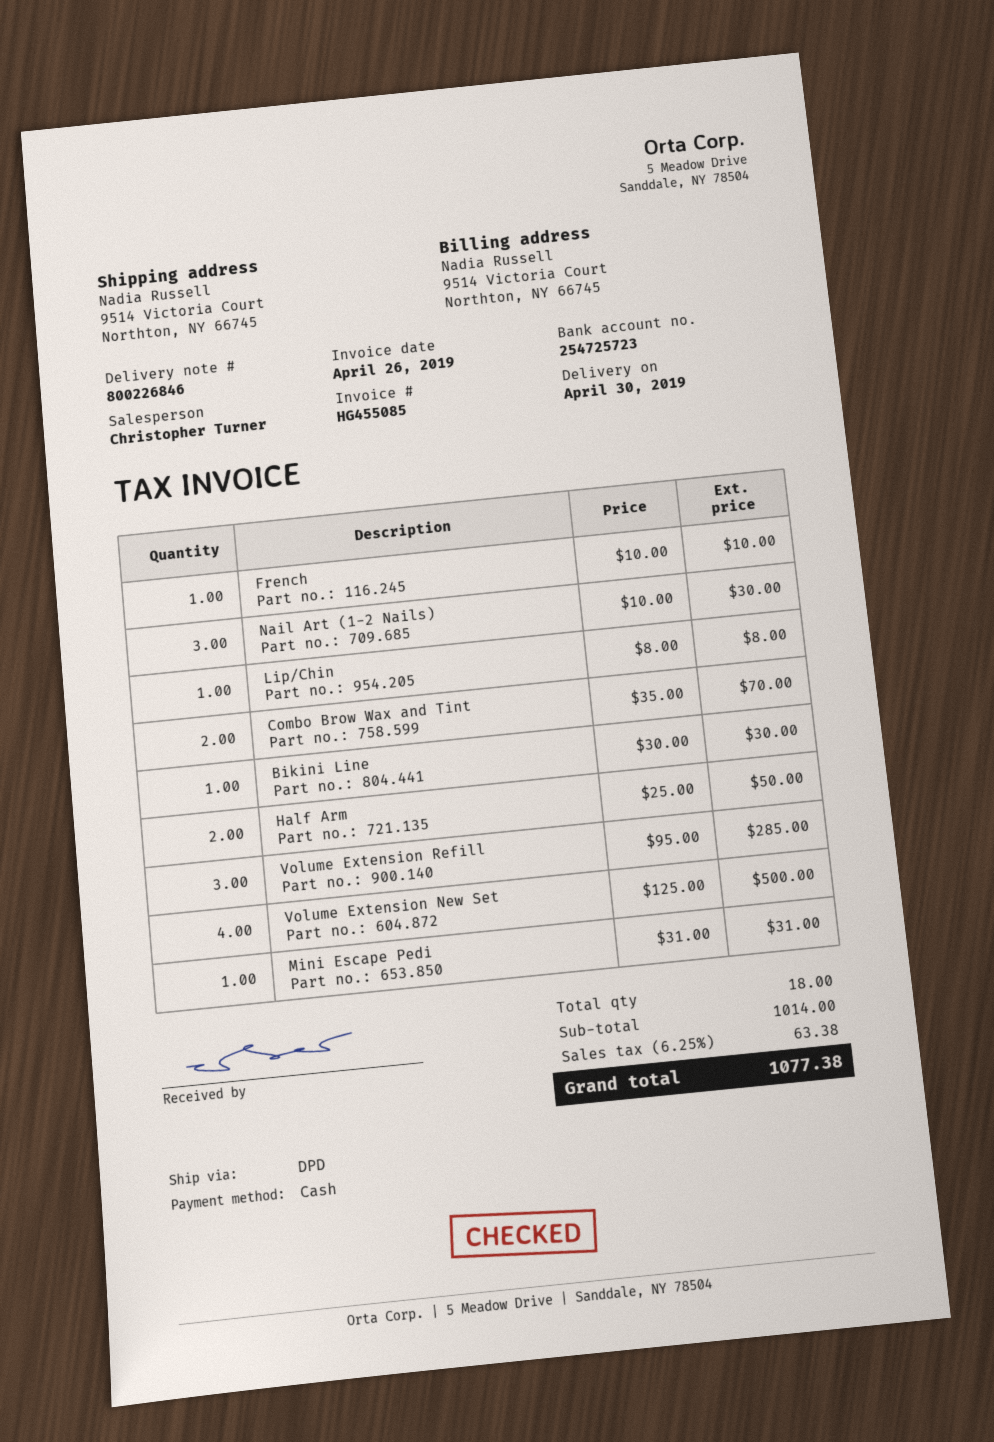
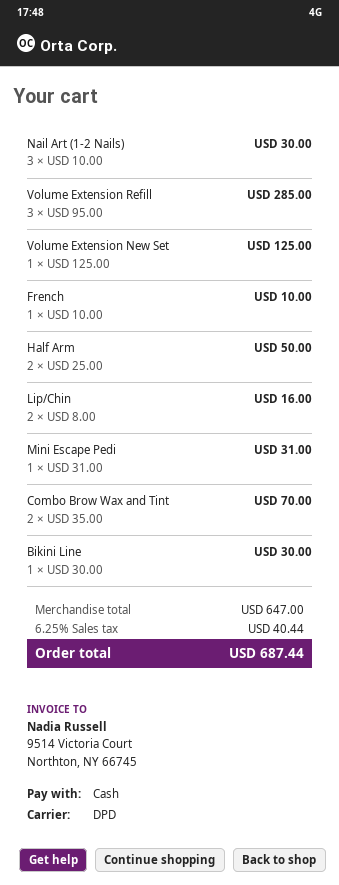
Lip/Chin: 1 x 8.00 = 8.00 -> 2 x 8.00 = 16.00
Volume Extension New Set: 4 x 125.00 = 500.00 -> 1 x 125.00 = 125.00
subtotal: 1014.00 -> 647.00
tax: 6.25% = 63.38 -> 6.25% = 40.44
total: 1077.38 -> 687.44

